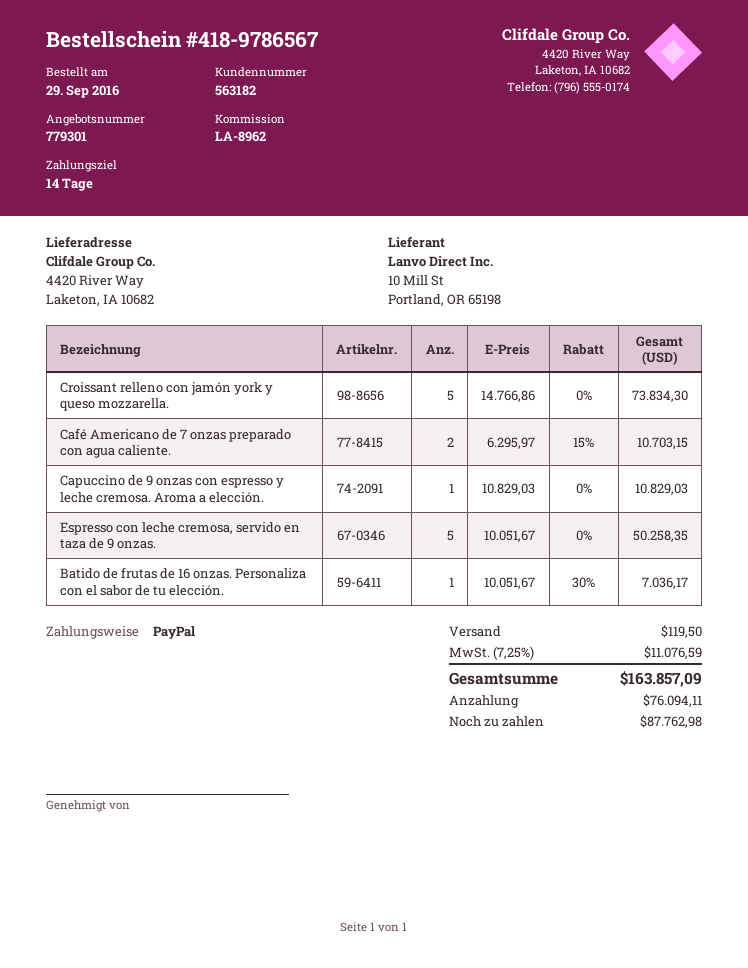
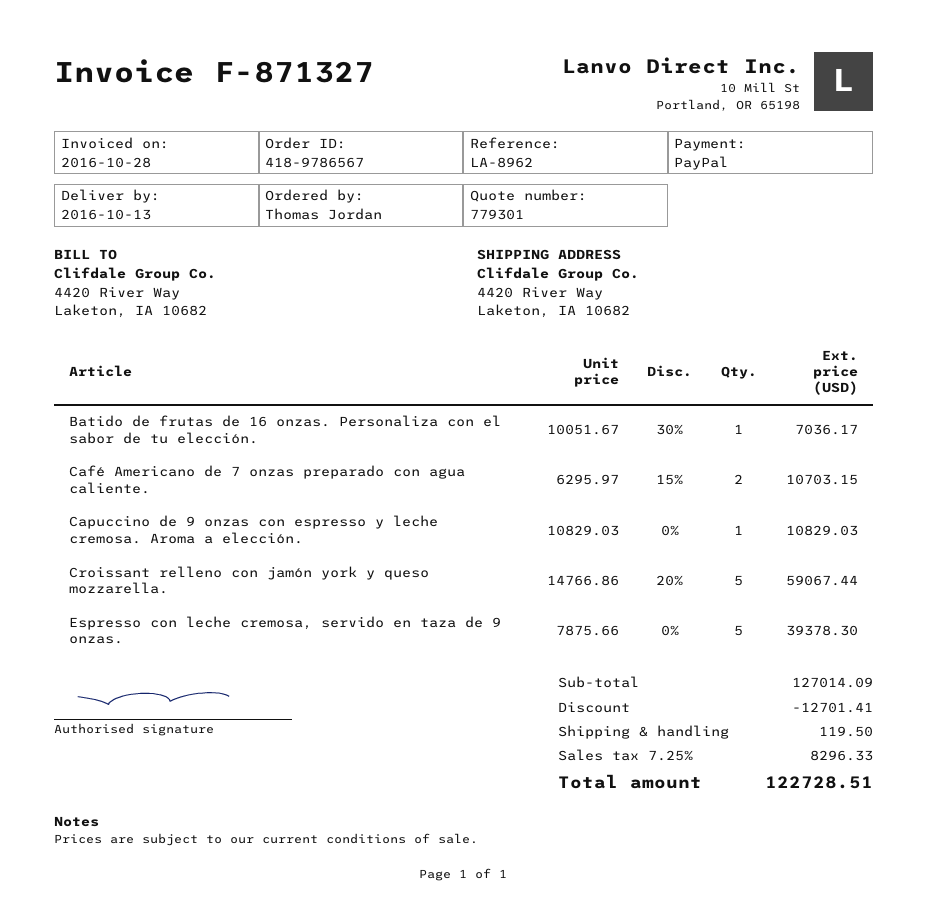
Croissant relleno con jamón york y queso mozzarella.: 5 x 14766.86 = 73834.30 -> 5 x 14766.86 - 20% = 59067.44
Espresso con leche cremosa, servido en taza de 9 onzas.: 5 x 10051.67 = 50258.35 -> 5 x 7875.66 = 39378.30
discount: none -> 12701.41
tax: 7.25% = 11076.59 -> 7.25% = 8296.33
total: 163857.09 -> 122728.51

